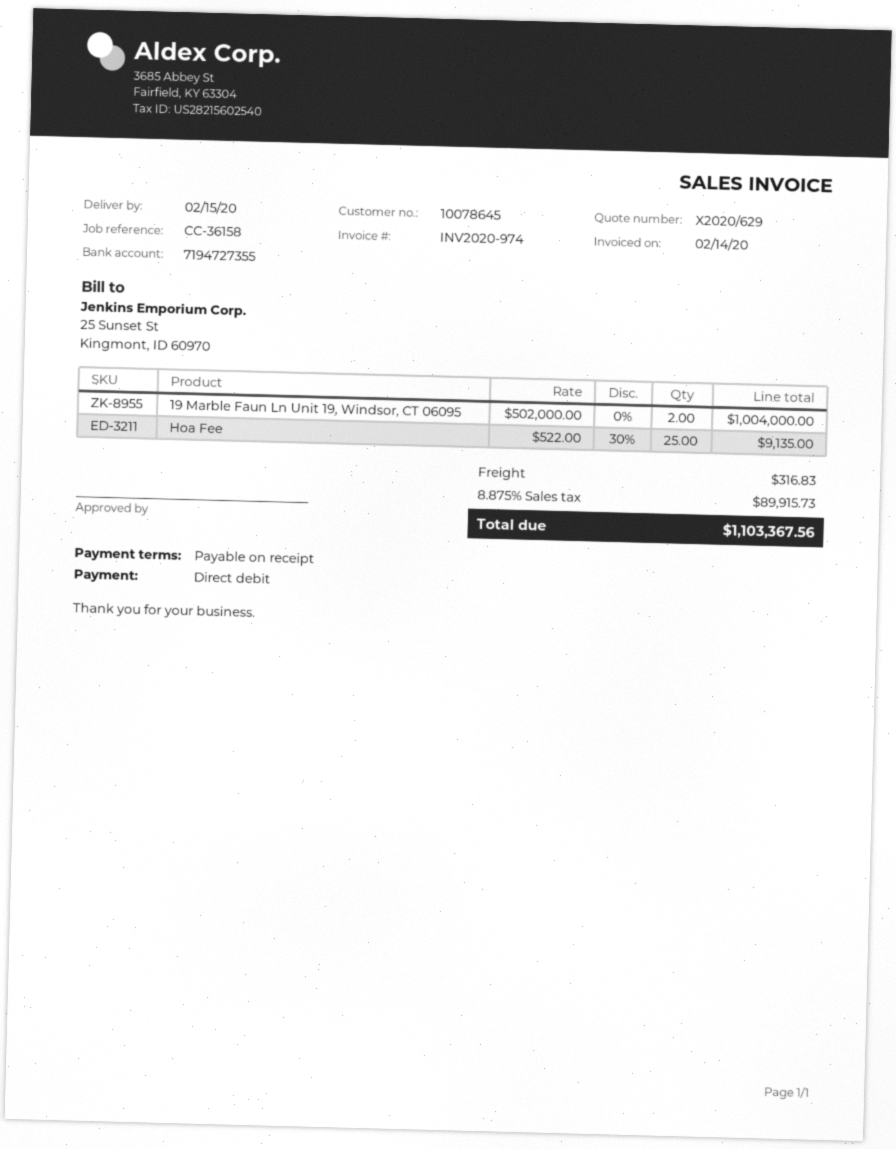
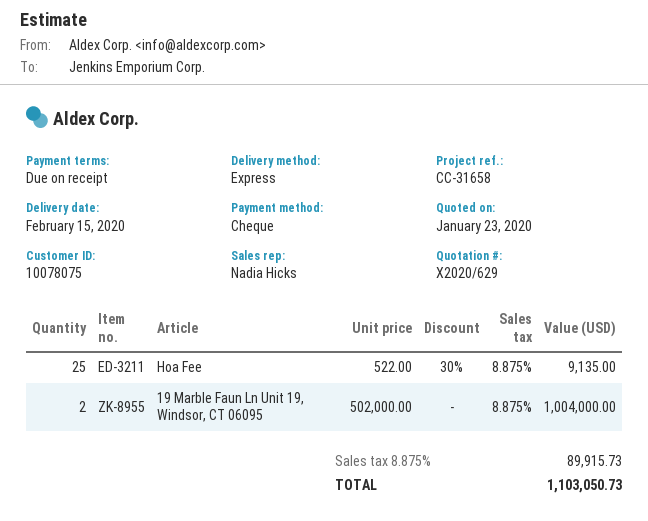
customer number: 10078645 -> 10078075
reference: CC-36158 -> CC-31658
payment method: direct debit -> cheque
shipping: 316.83 -> none
total: 1103367.56 -> 1103050.73

